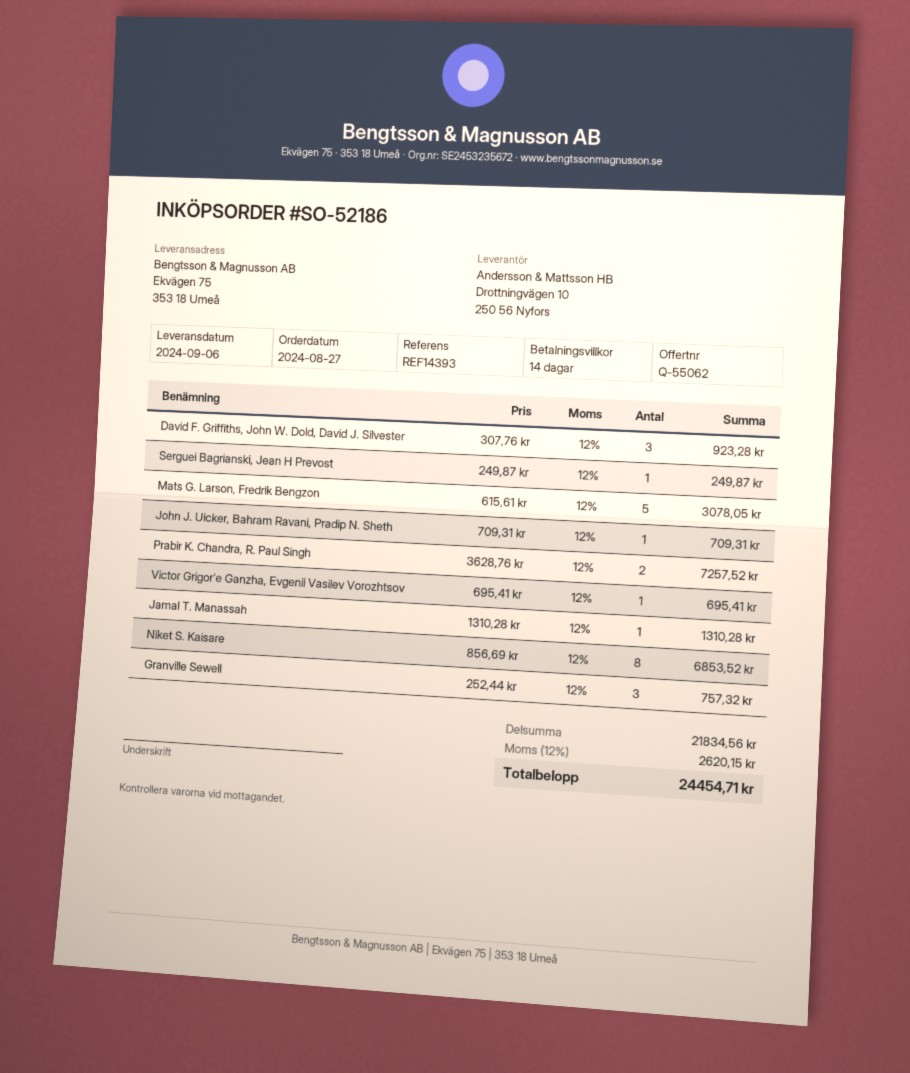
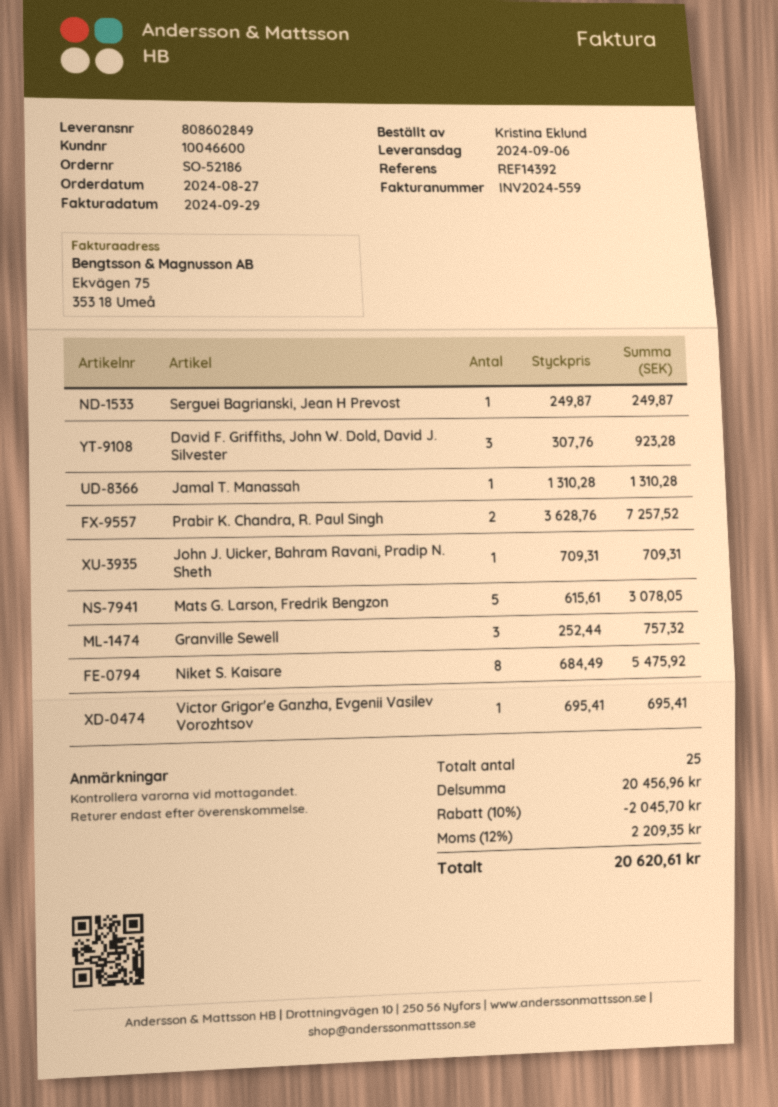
reference: REF14393 -> REF14392
Niket S. Kaisare: 8 x 856.69 = 6853.52 -> 8 x 684.49 = 5475.92
subtotal: 21834.56 -> 20456.96
discount: none -> 10% = 2045.70
tax: 12% = 2620.15 -> 12% = 2209.35
total: 24454.71 -> 20620.61

